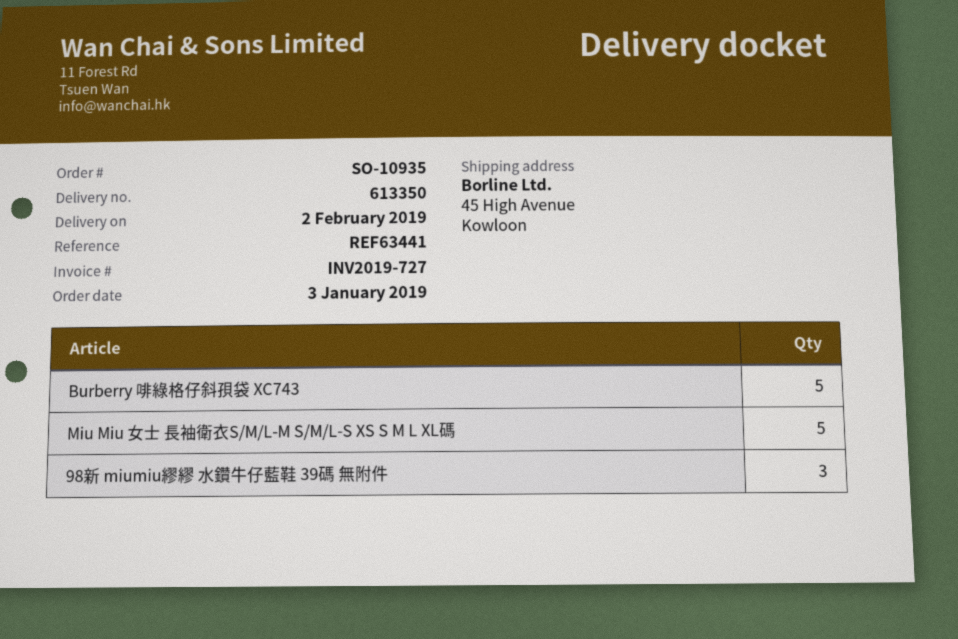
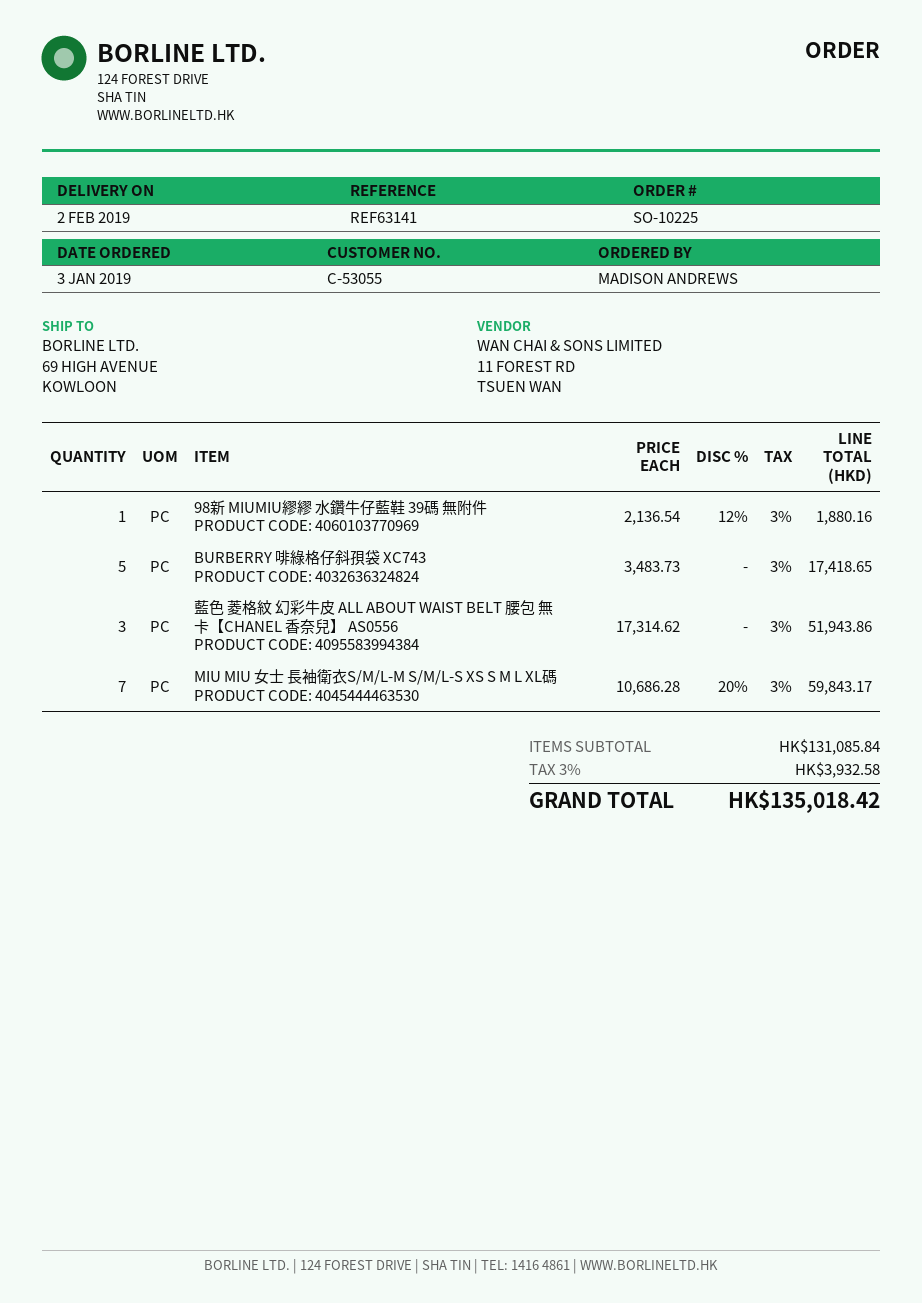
order number: SO-10935 -> SO-10225
reference: REF63441 -> REF63141
ship to: 45 High Avenue, Kowloon -> 69 HIGH AVENUE, KOWLOON
Miu Miu 女士 長袖衛衣S/M/L-M S/M/L-S XS S M L XL碼: 5 -> 7
98新 miumiu繆繆 水鑽牛仔藍鞋 39碼 無附件: 3 -> 1
藍色 菱格紋 幻彩牛皮 ALL ABOUT WAIST BELT 腰包 無卡【CHANEL 香奈兒】 AS0556: none -> 3

